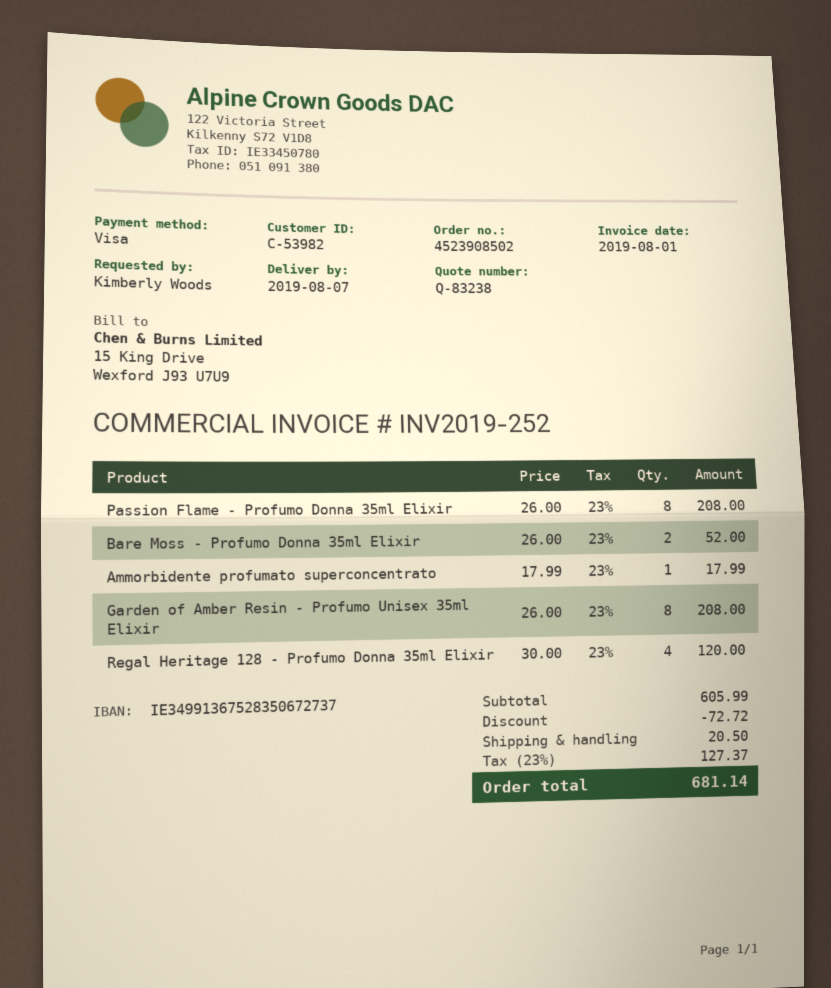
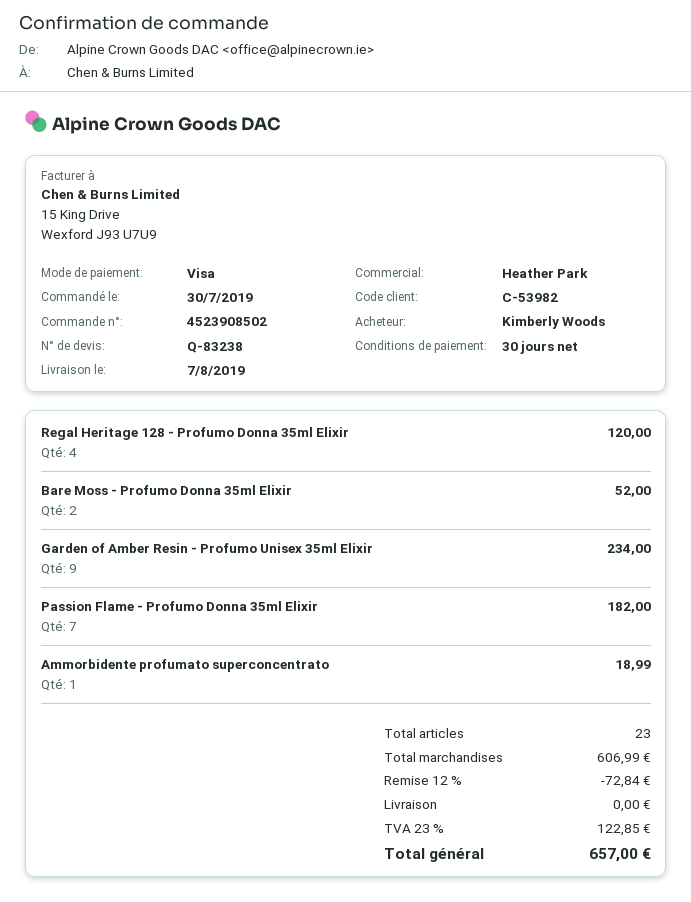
Passion Flame - Profumo Donna 35ml Elixir: 8 for 208.00 -> 7 for 182.00
Ammorbidente profumato superconcentrato: 1 for 17.99 -> 1 for 18.99
Garden of Amber Resin - Profumo Unisex 35ml Elixir: 8 for 208.00 -> 9 for 234.00
subtotal: 605.99 -> 606.99
discount: 72.72 -> 72.84
shipping: 20.50 -> 0.00
tax: 23% = 127.37 -> 23% = 122.85
total: 681.14 -> 657.00

